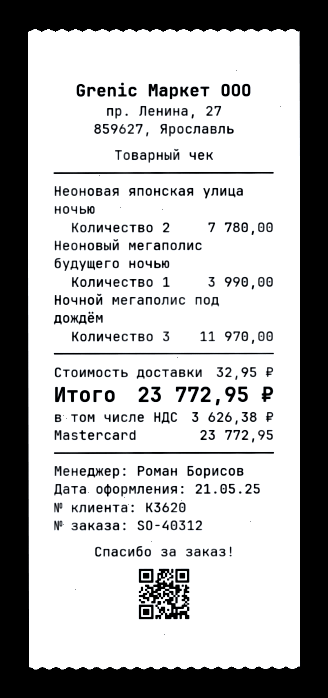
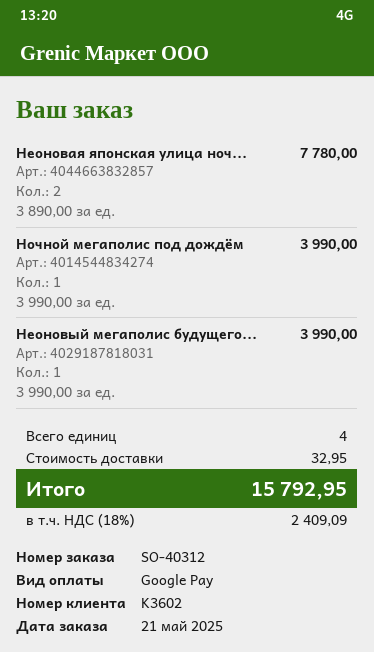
customer number: K3620 -> K3602
payment method: Mastercard -> Google Pay
Ночной мегаполис под дождём: 3 for 11970.00 -> 1 for 3990.00
tax: 3626.38 -> 2409.09
total: 23772.95 -> 15792.95

